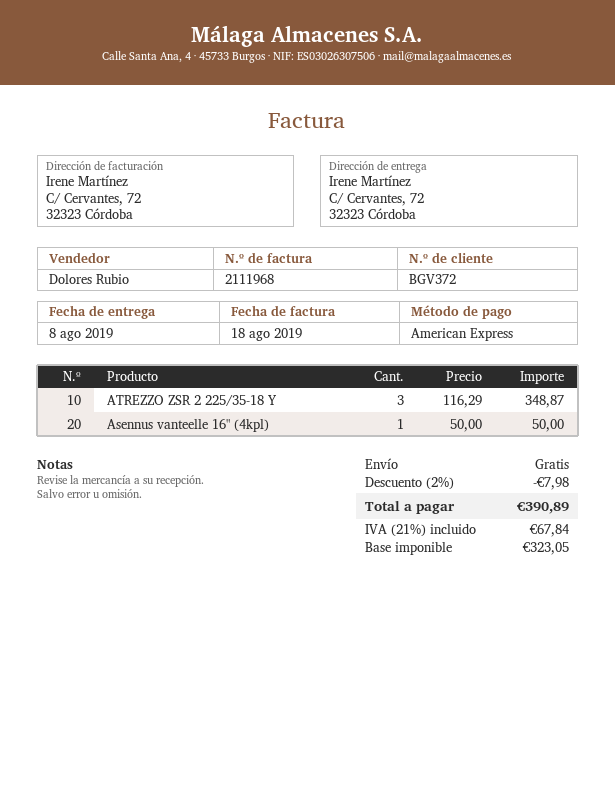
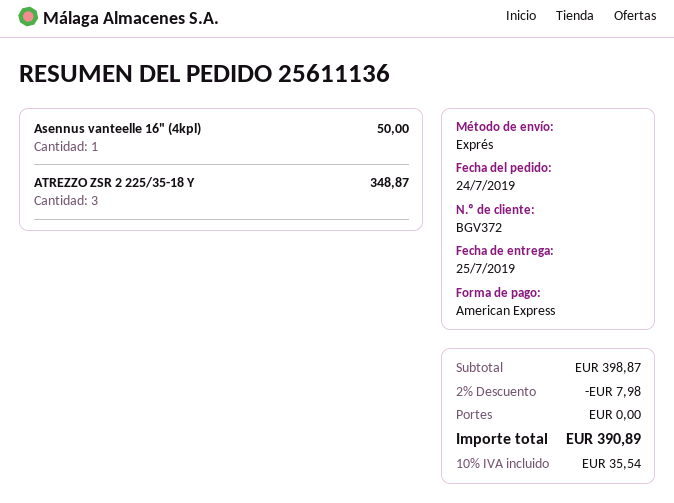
delivery date: 2019-08-08 -> 2019-07-25
tax: 21% = 67.84 -> 10% = 35.54

